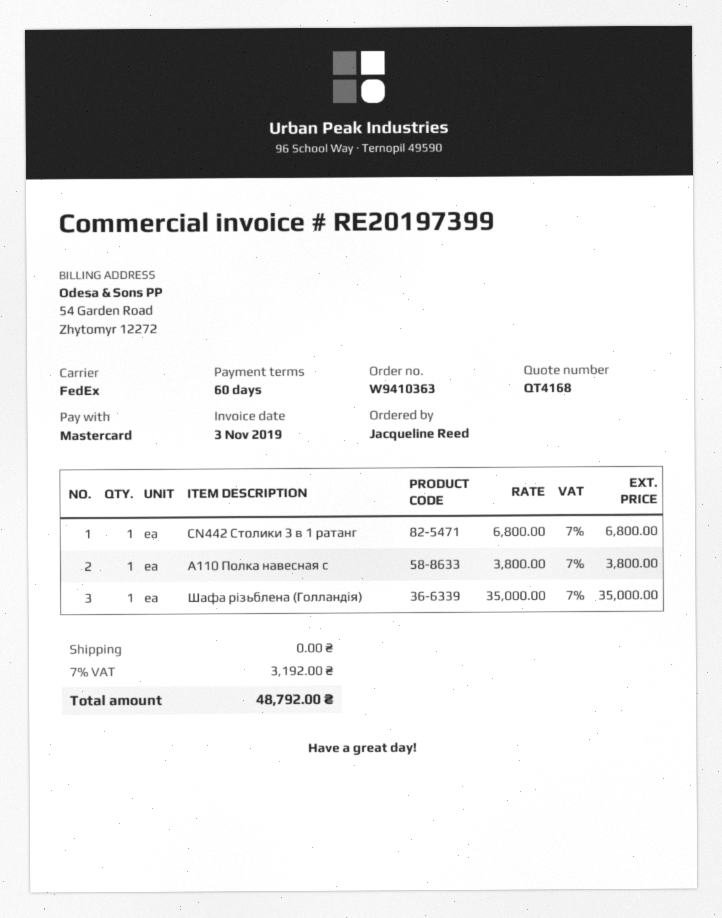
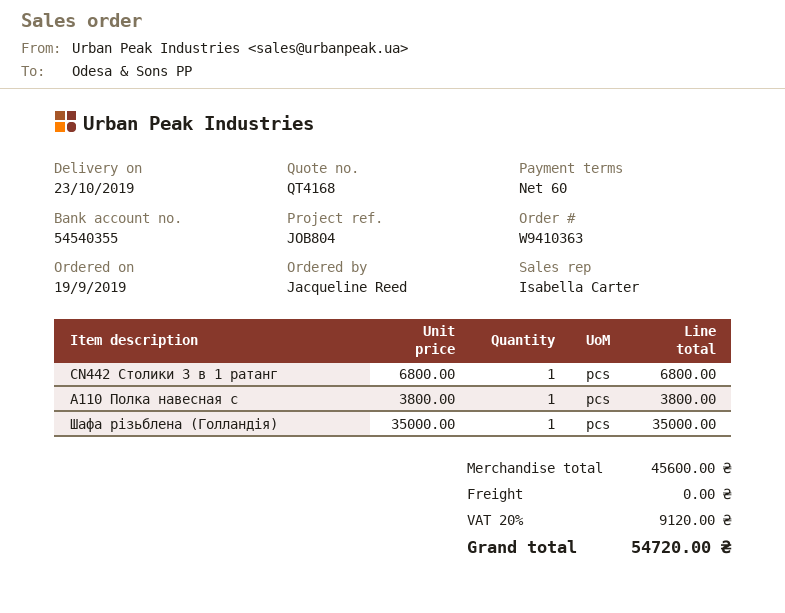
tax: 7% = 3192.00 -> 20% = 9120.00
total: 48792.00 -> 54720.00

